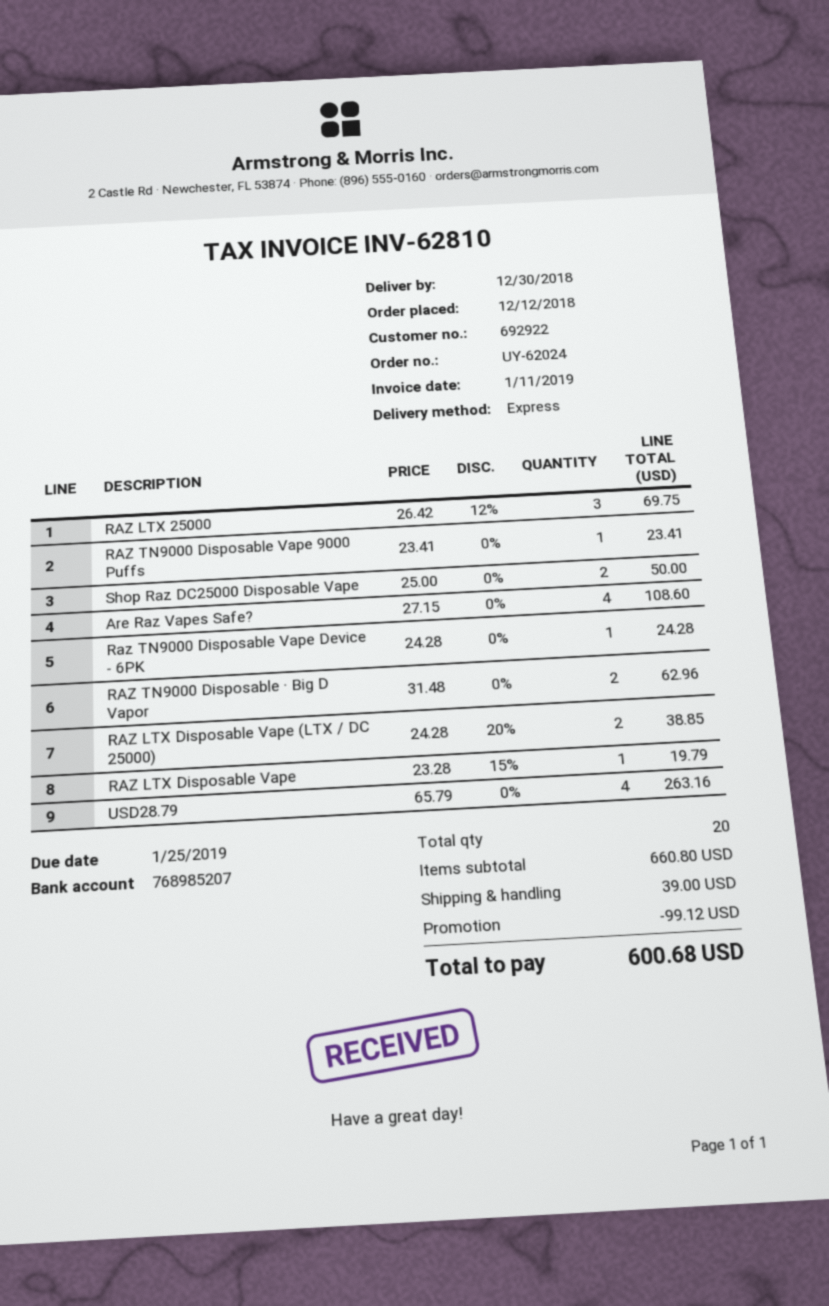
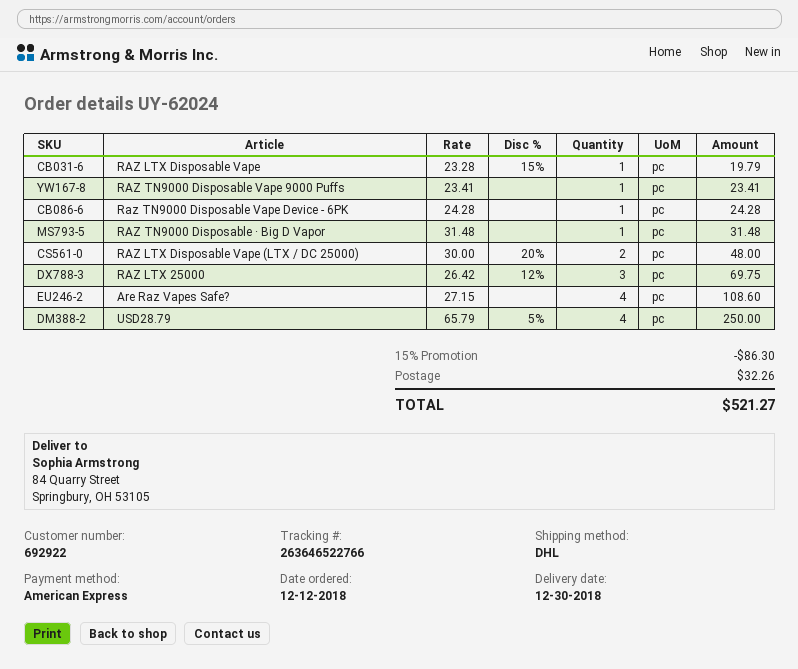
shipping method: express -> DHL
Shop Raz DC25000 Disposable Vape: 2 x 25.00 = 50.00 -> none
RAZ TN9000 Disposable · Big D Vapor: 2 x 31.48 = 62.96 -> 1 x 31.48 = 31.48
RAZ LTX Disposable Vape (LTX / DC 25000): 2 x 24.28 - 20% = 38.85 -> 2 x 30.00 - 20% = 48.00
USD28.79: 4 x 65.79 = 263.16 -> 4 x 65.79 - 5% = 250.00
discount: 99.12 -> 86.30
shipping: 39.00 -> 32.26
total: 600.68 -> 521.27

